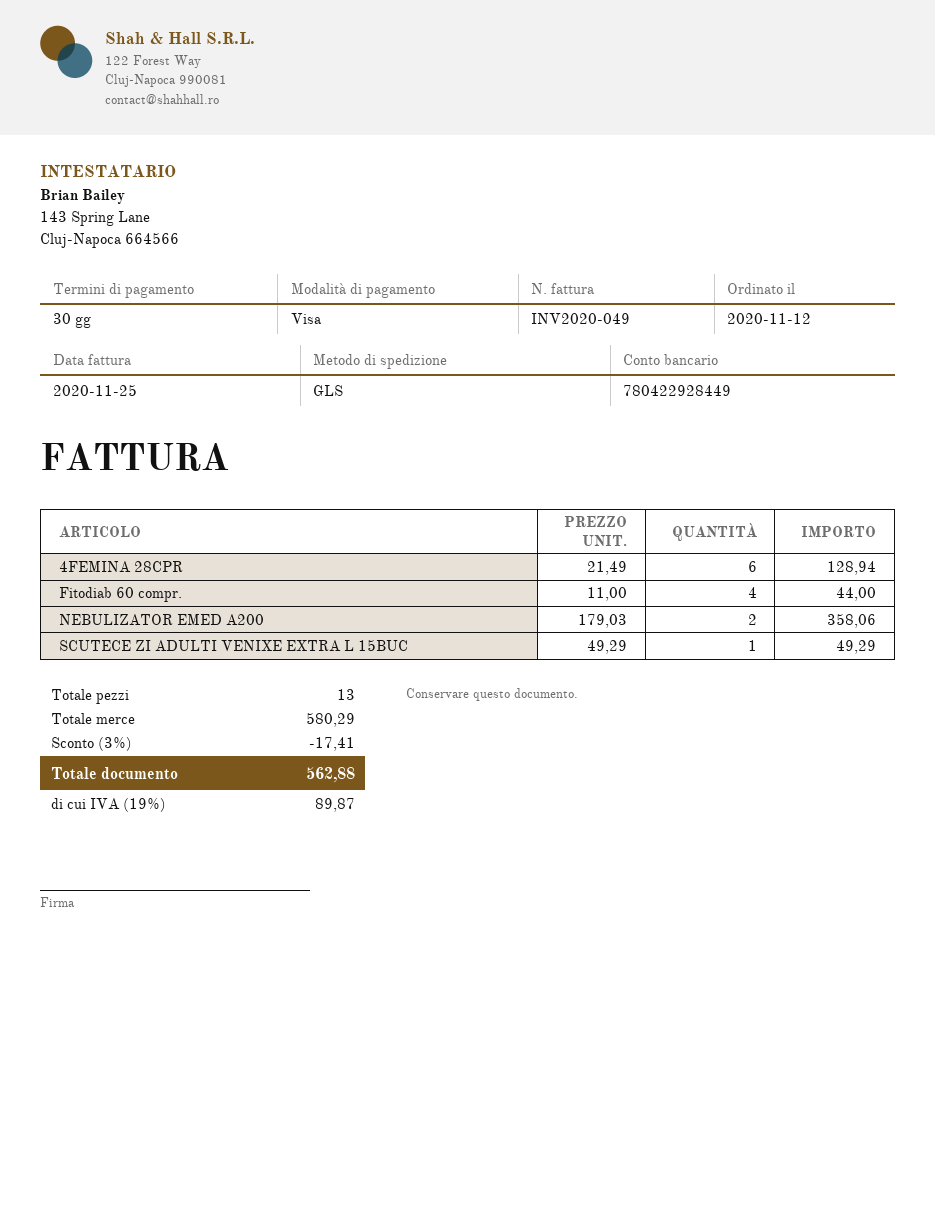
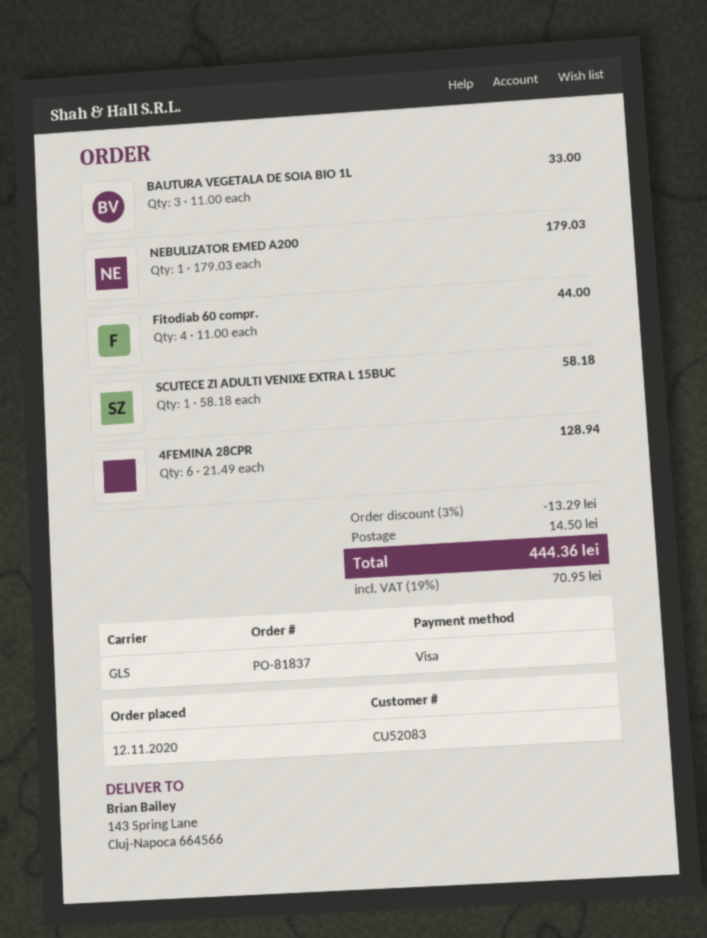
NEBULIZATOR EMED A200: 2 x 179.03 = 358.06 -> 1 x 179.03 = 179.03
SCUTECE ZI ADULTI VENIXE EXTRA L 15BUC: 1 x 49.29 = 49.29 -> 1 x 58.18 = 58.18
BAUTURA VEGETALA DE SOIA BIO 1L: none -> 3 x 11.00 = 33.00
discount: 3% = 17.41 -> 3% = 13.29
shipping: none -> 14.50
tax: 19% = 89.87 -> 19% = 70.95
total: 562.88 -> 444.36

